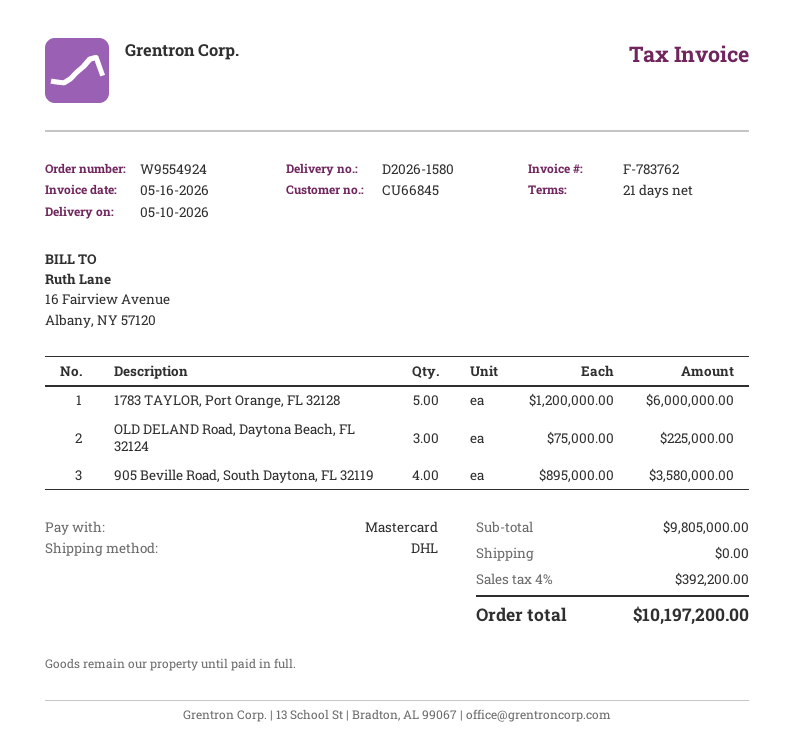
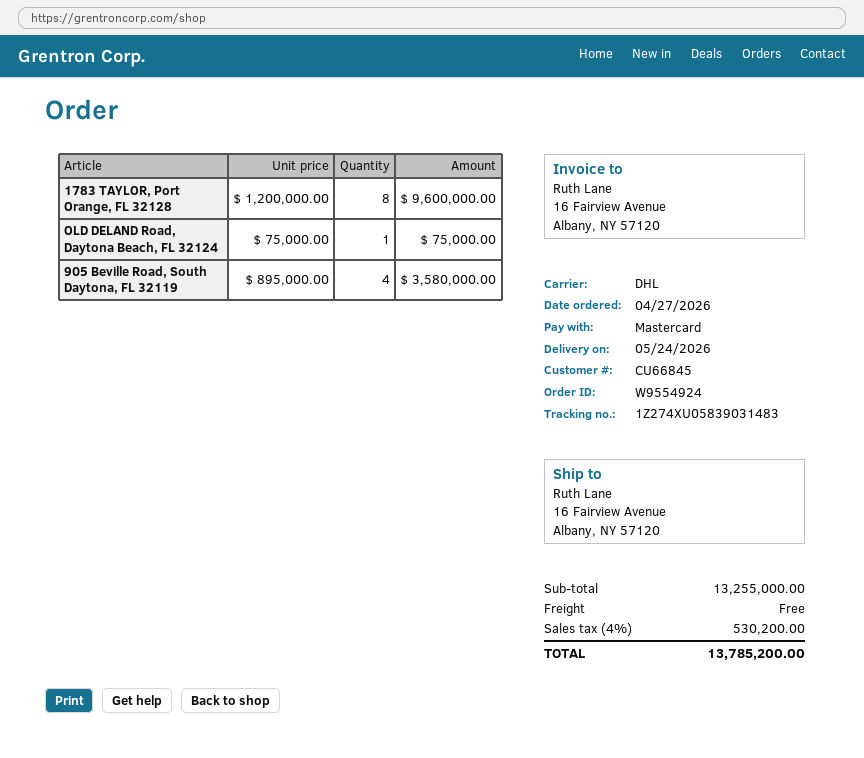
delivery date: 2026-05-10 -> 2026-05-24
1783 TAYLOR, Port Orange, FL 32128: 5 x 1200000.00 = 6000000.00 -> 8 x 1200000.00 = 9600000.00
OLD DELAND Road, Daytona Beach, FL 32124: 3 x 75000.00 = 225000.00 -> 1 x 75000.00 = 75000.00
subtotal: 9805000.00 -> 13255000.00
tax: 4% = 392200.00 -> 4% = 530200.00
total: 10197200.00 -> 13785200.00

